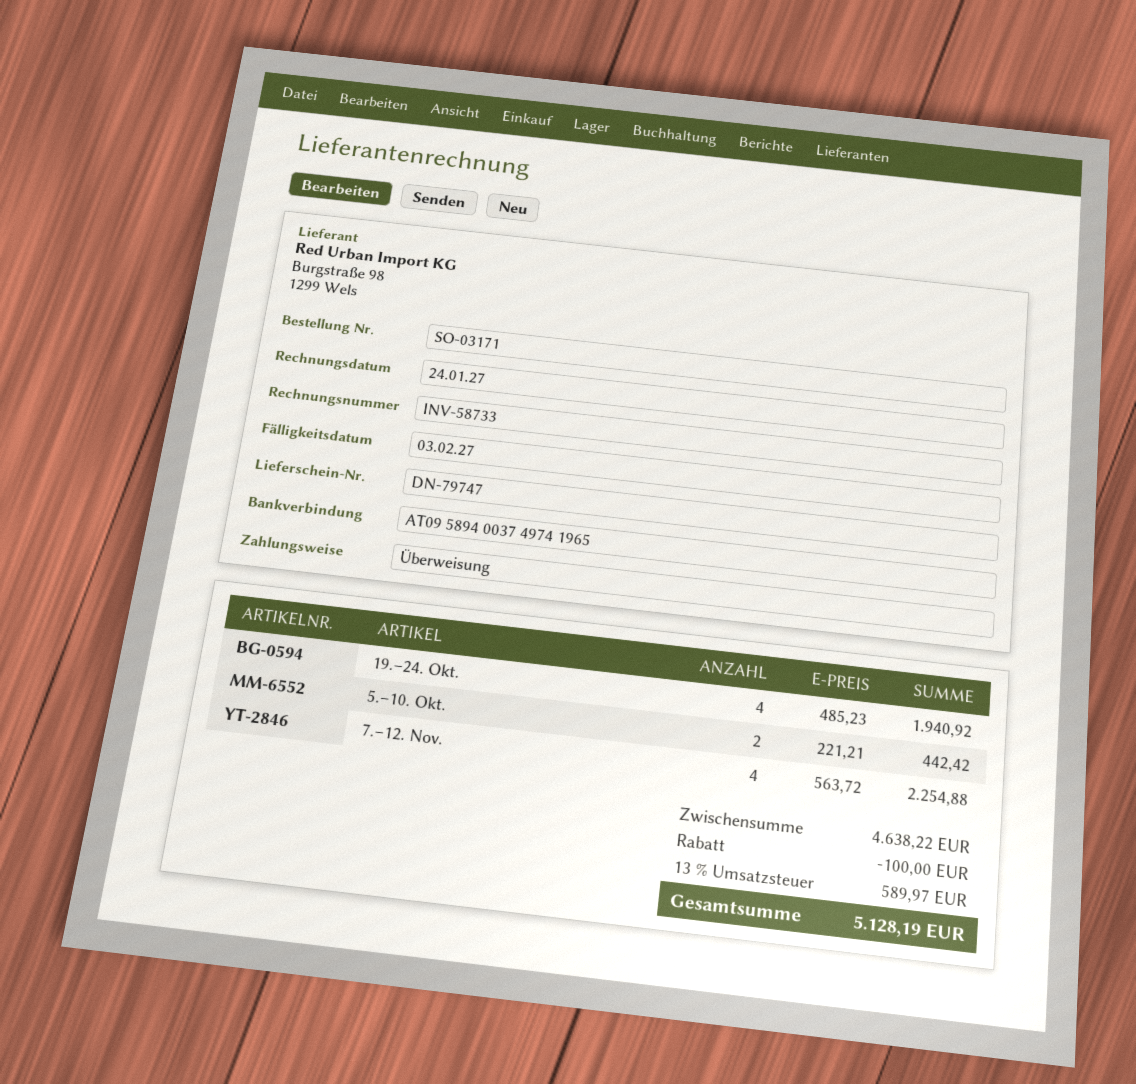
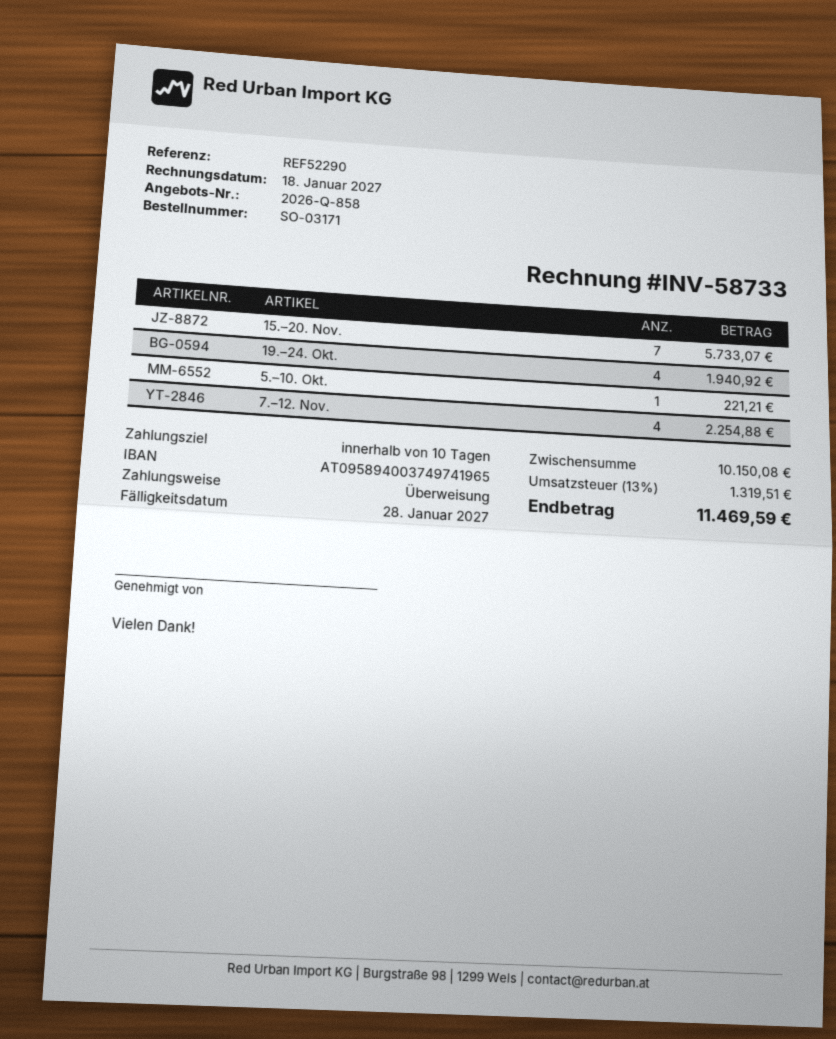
invoice date: 2027-01-24 -> 2027-01-18
due date: 2027-02-03 -> 2027-01-28
5.–10. Okt.: 2 for 442.42 -> 1 for 221.21
15.–20. Nov.: none -> 7 for 5733.07
subtotal: 4638.22 -> 10150.08
discount: 100.00 -> none
tax: 13% = 589.97 -> 13% = 1319.51
total: 5128.19 -> 11469.59

